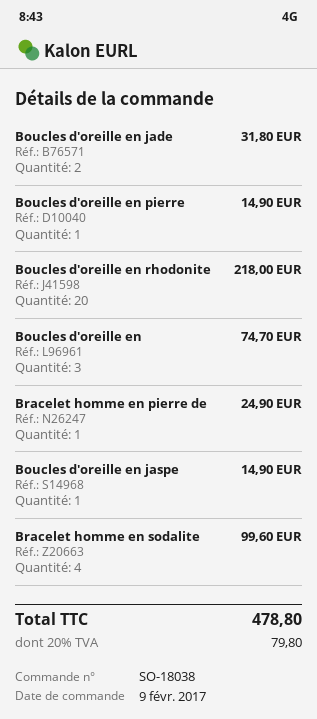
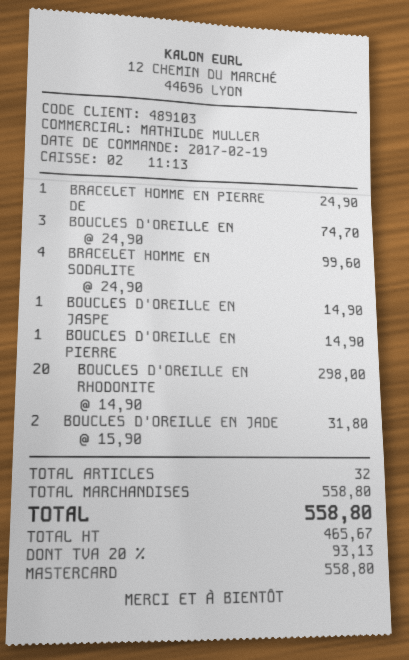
order date: 2017-02-09 -> 2017-02-19
Boucles d'oreille en rhodonite: 20 for 218.00 -> 20 for 298.00
tax: 20% = 79.80 -> 20% = 93.13
total: 478.80 -> 558.80

